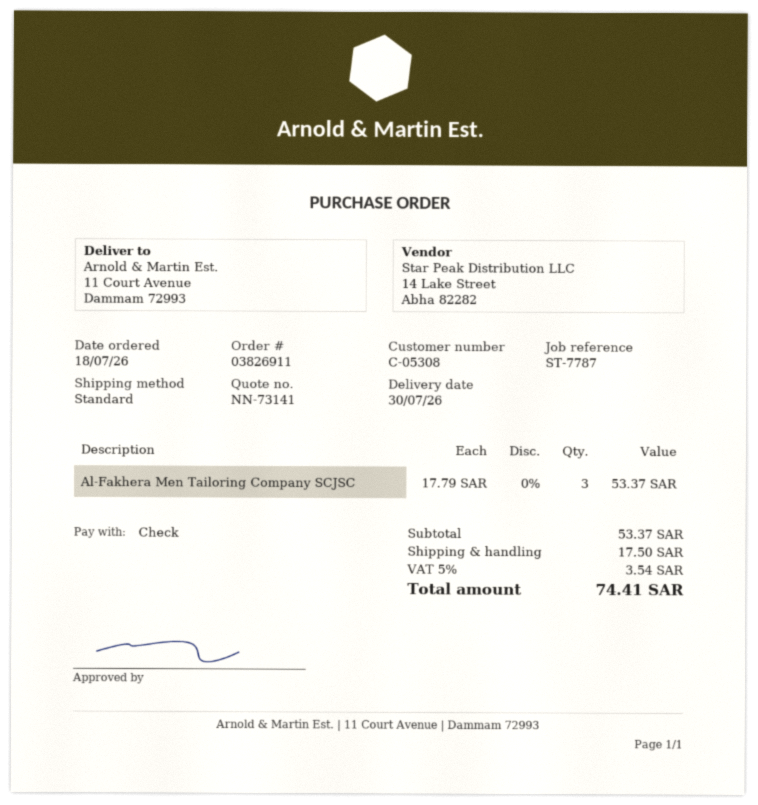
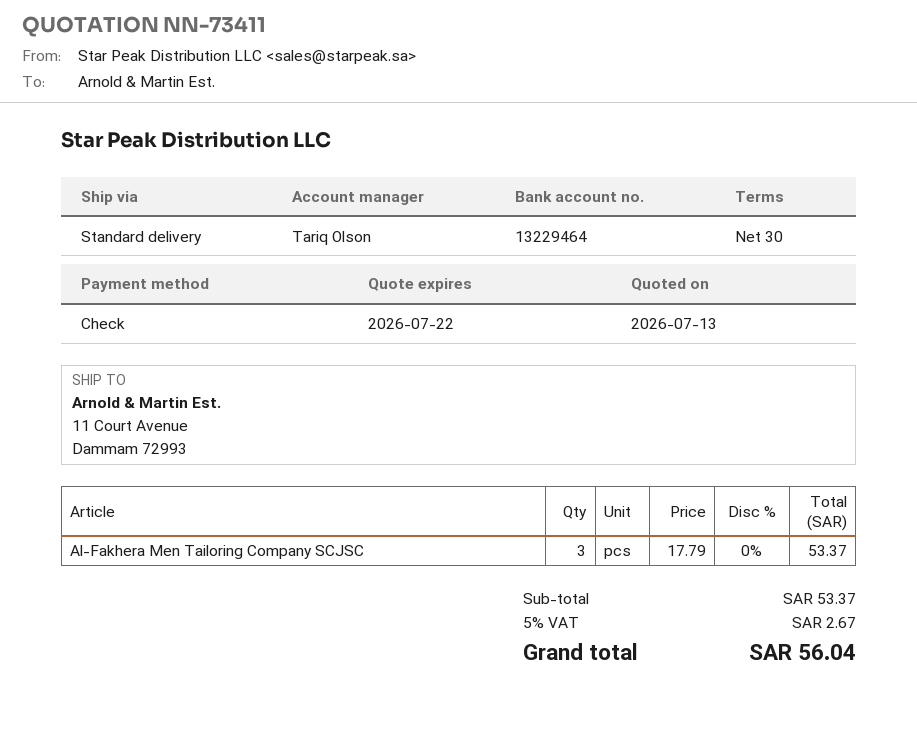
quote number: NN-73141 -> NN-73411
shipping: 17.50 -> none
tax: 5% = 3.54 -> 5% = 2.67
total: 74.41 -> 56.04

